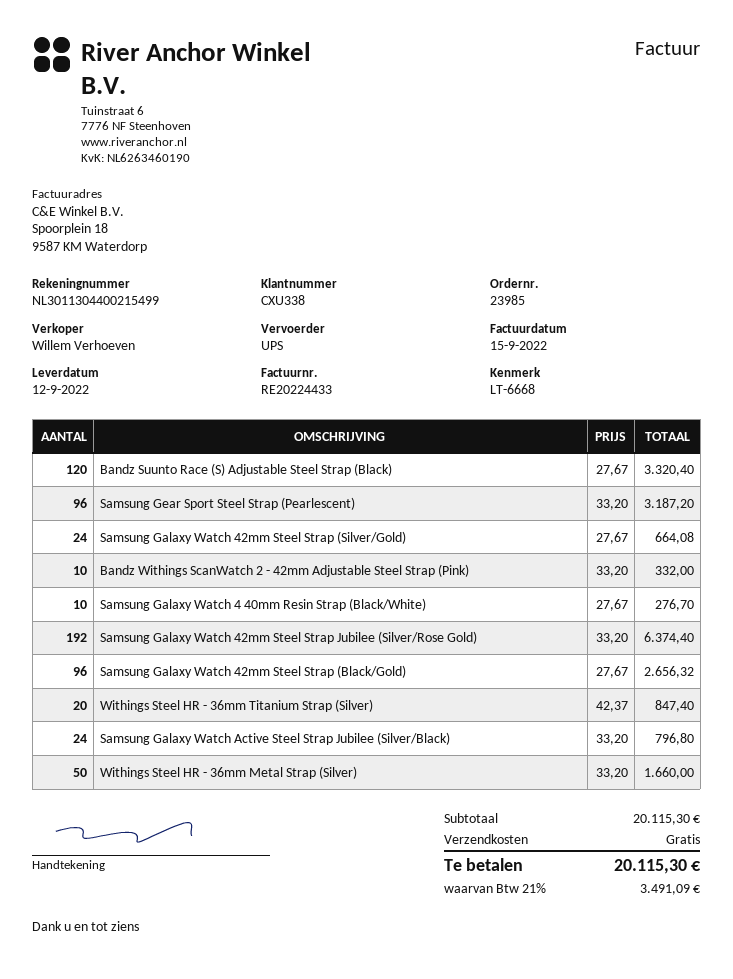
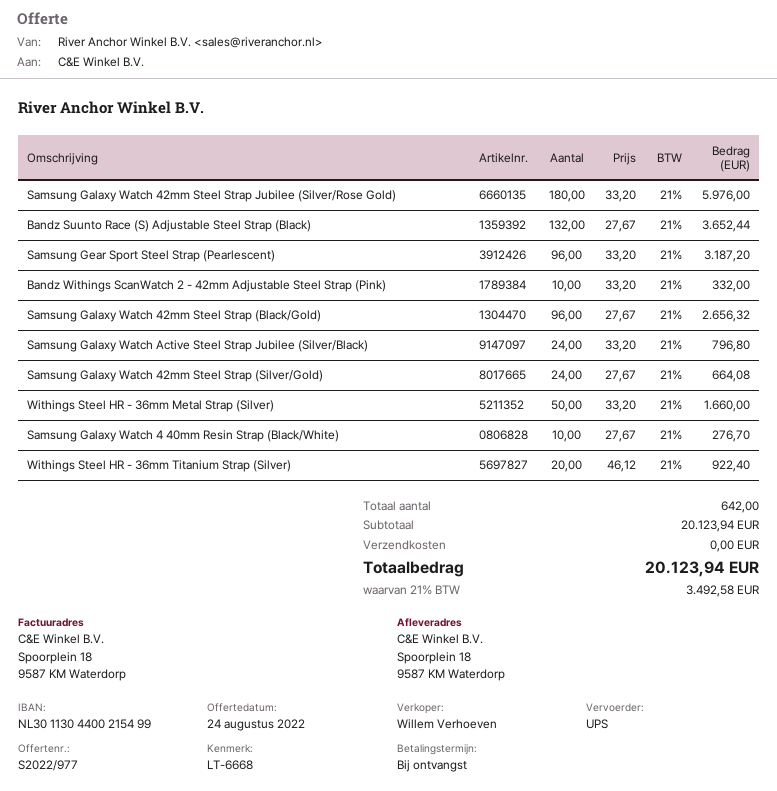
Bandz Suunto Race (S) Adjustable Steel Strap (Black): 120 x 27.67 = 3320.40 -> 132 x 27.67 = 3652.44
Samsung Galaxy Watch 42mm Steel Strap Jubilee (Silver/Rose Gold): 192 x 33.20 = 6374.40 -> 180 x 33.20 = 5976.00
Withings Steel HR - 36mm Titanium Strap (Silver): 20 x 42.37 = 847.40 -> 20 x 46.12 = 922.40
subtotal: 20115.30 -> 20123.94
tax: 21% = 3491.09 -> 21% = 3492.58
total: 20115.30 -> 20123.94

